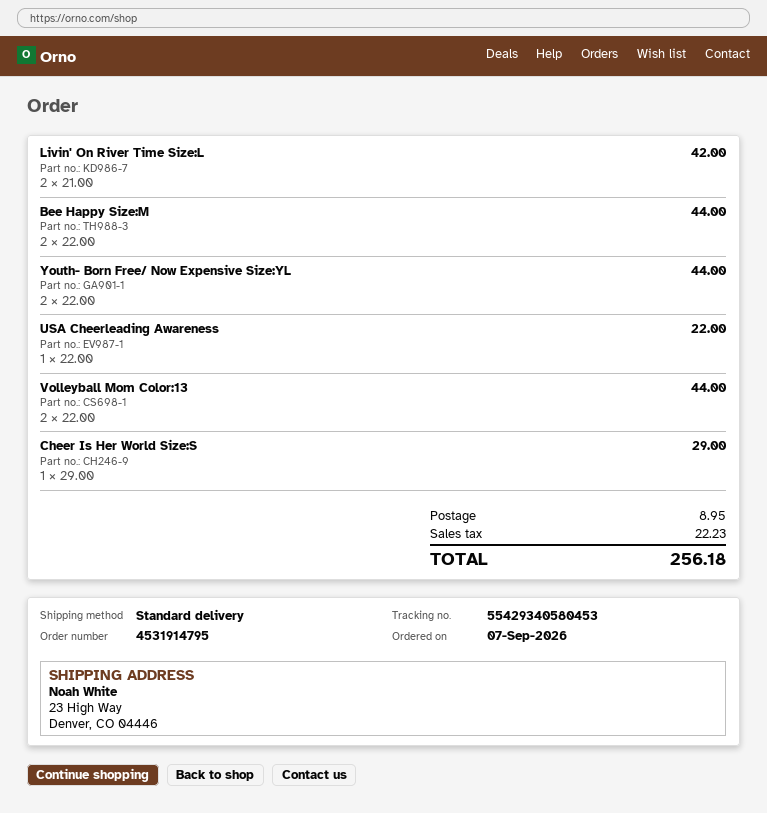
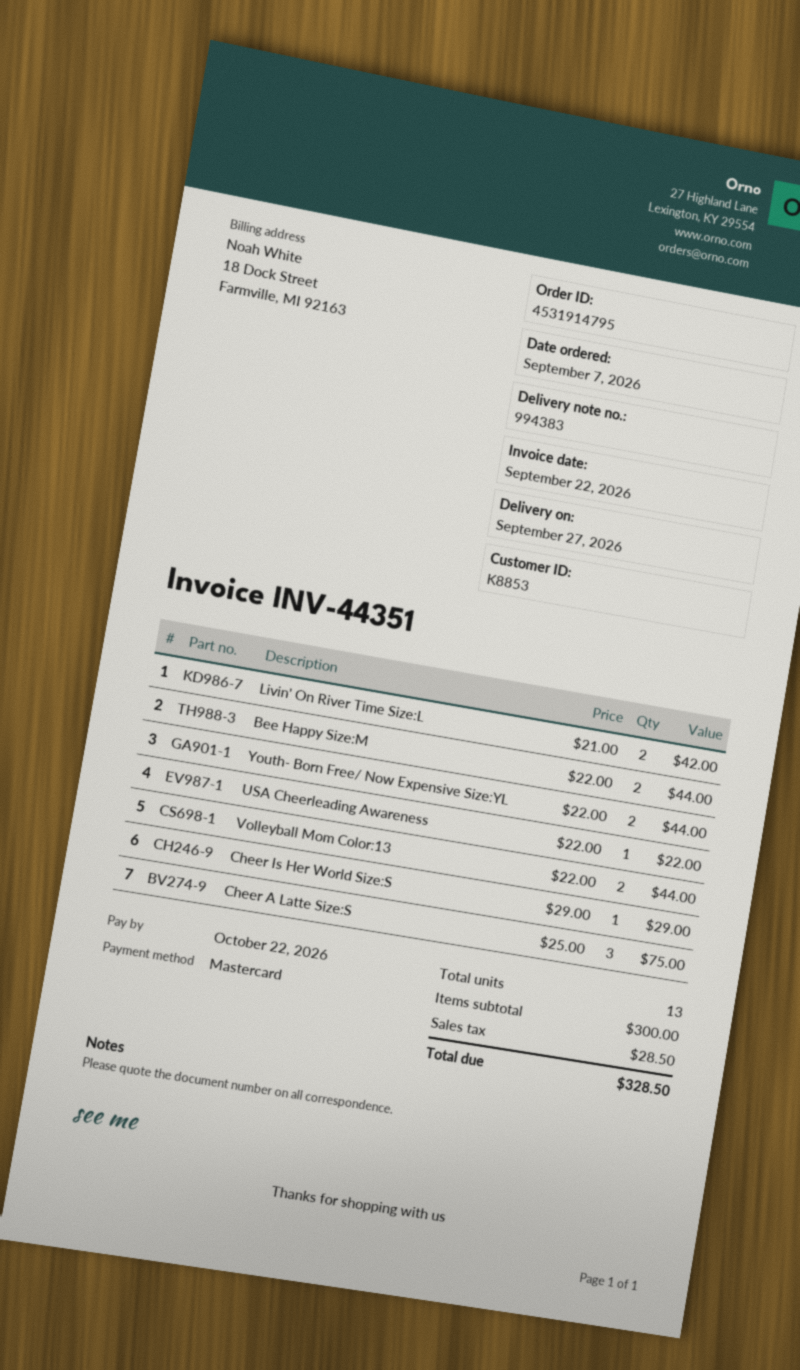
Cheer A Latte Size:S: none -> 3 x 25.00 = 75.00
shipping: 8.95 -> none
tax: 22.23 -> 28.50
total: 256.18 -> 328.50

